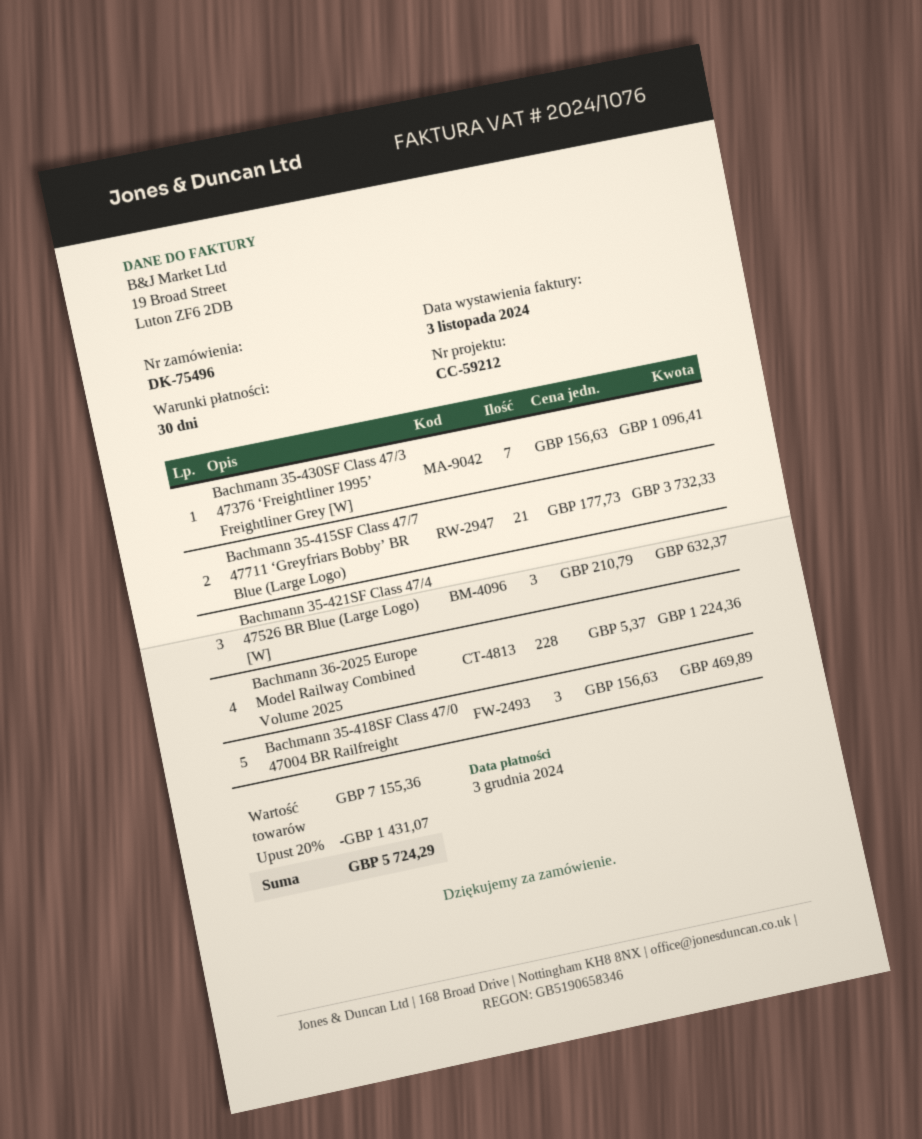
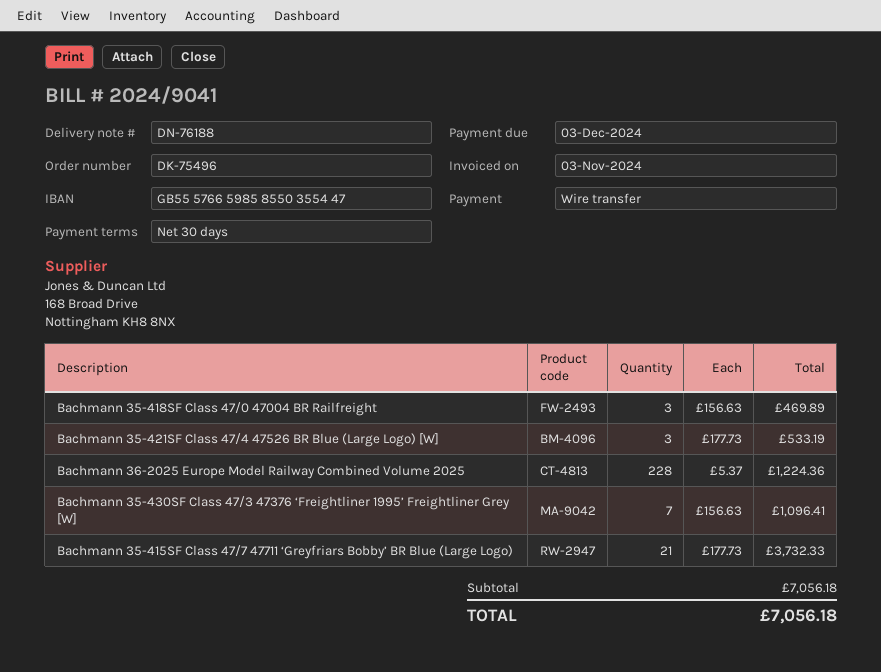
invoice number: 2024/1076 -> 2024/9041
Bachmann 35-421SF Class 47/4 47526 BR Blue (Large Logo) [W]: 3 x 210.79 = 632.37 -> 3 x 177.73 = 533.19
subtotal: 7155.36 -> 7056.18
discount: 20% = 1431.07 -> none
total: 5724.29 -> 7056.18

